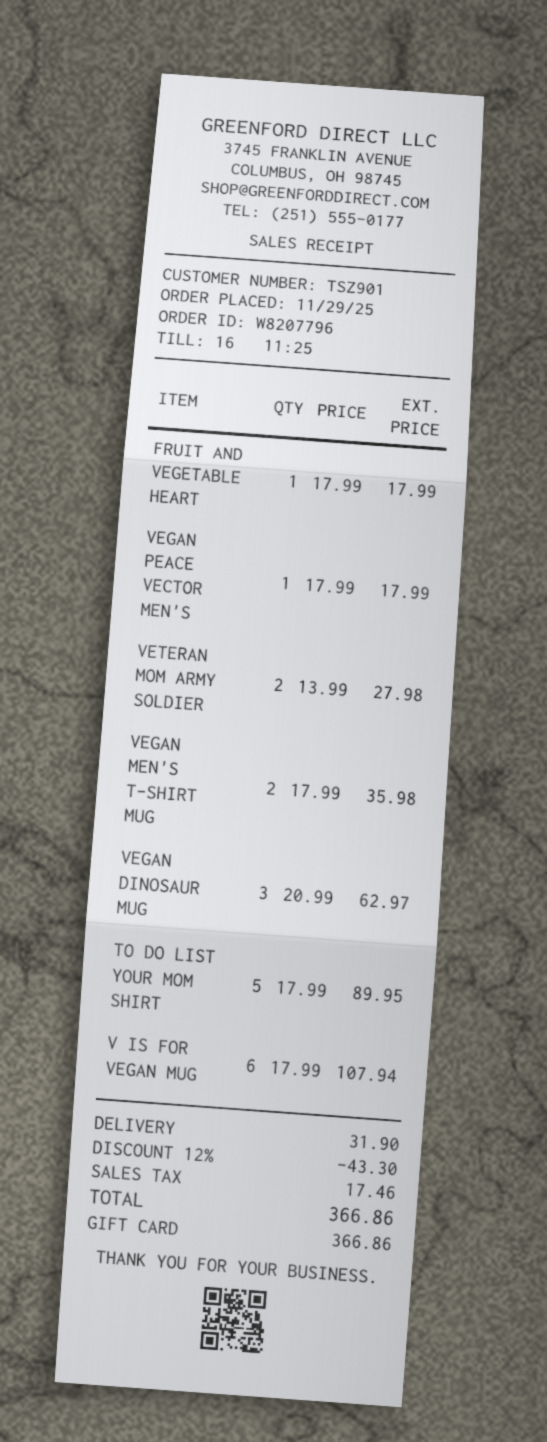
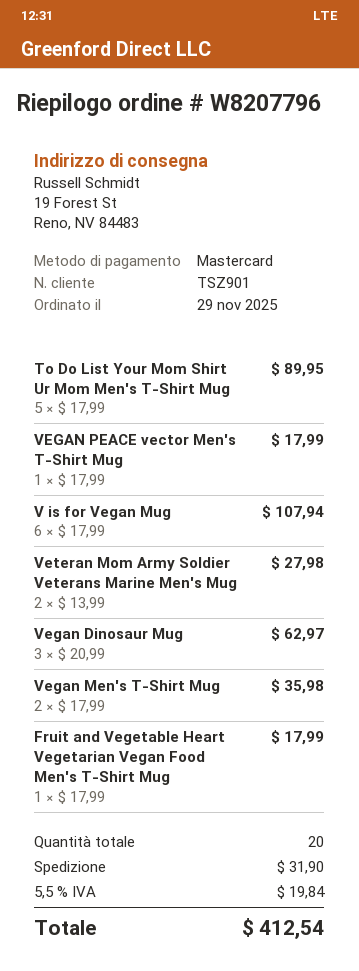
payment method: gift card -> Mastercard
discount: 12% = 43.30 -> none
tax: 17.46 -> 19.84
total: 366.86 -> 412.54

